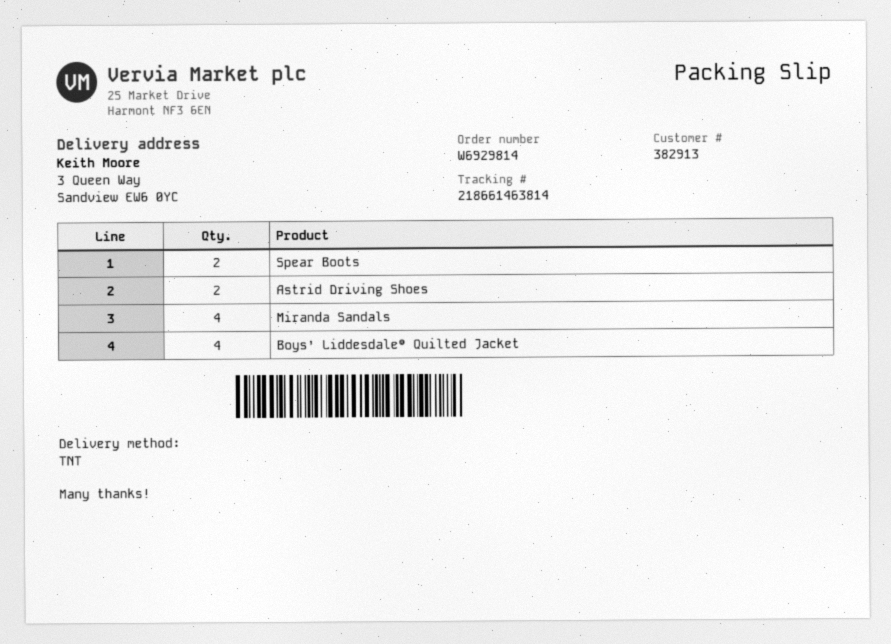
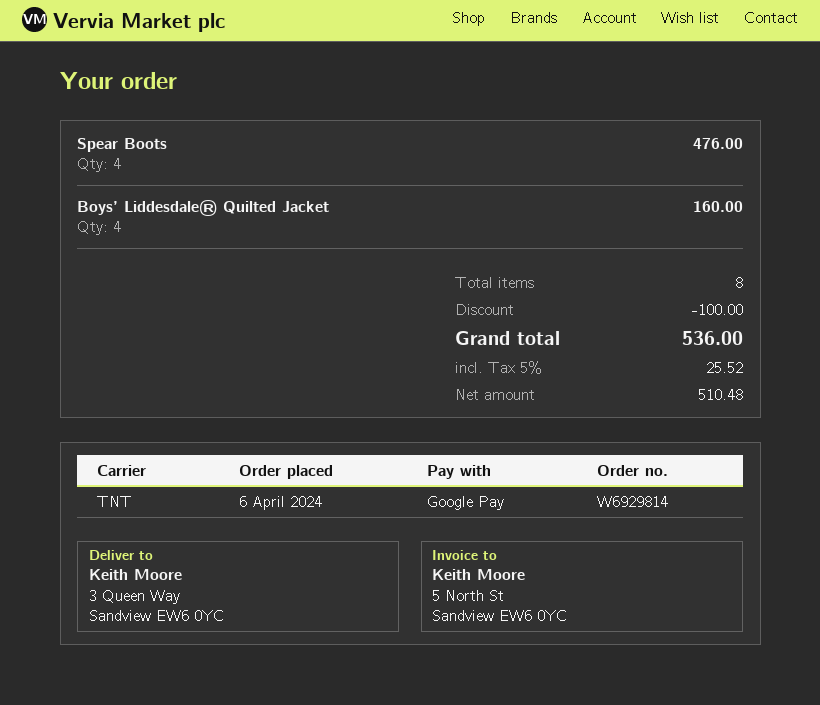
Spear Boots: 2 -> 4
Astrid Driving Shoes: 2 -> none
Miranda Sandals: 4 -> none

